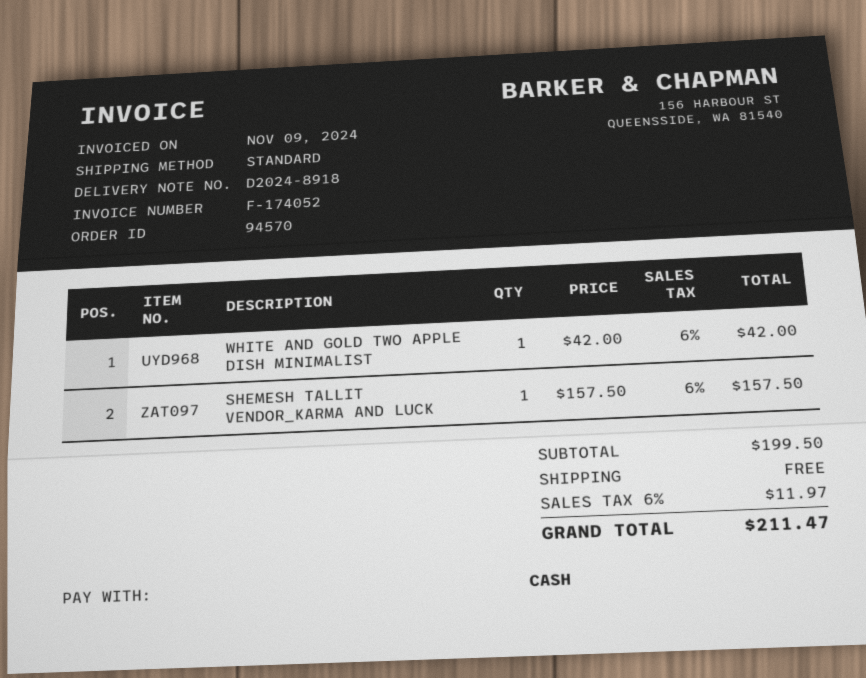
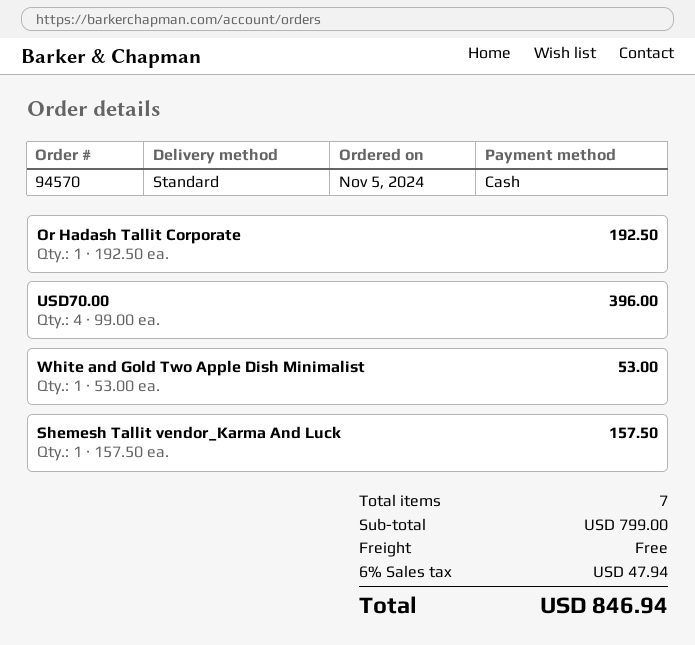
WHITE AND GOLD TWO APPLE DISH MINIMALIST: 1 x 42.00 = 42.00 -> 1 x 53.00 = 53.00
Or Hadash Tallit Corporate: none -> 1 x 192.50 = 192.50
USD70.00: none -> 4 x 99.00 = 396.00
subtotal: 199.50 -> 799.00
tax: 6% = 11.97 -> 6% = 47.94
total: 211.47 -> 846.94

